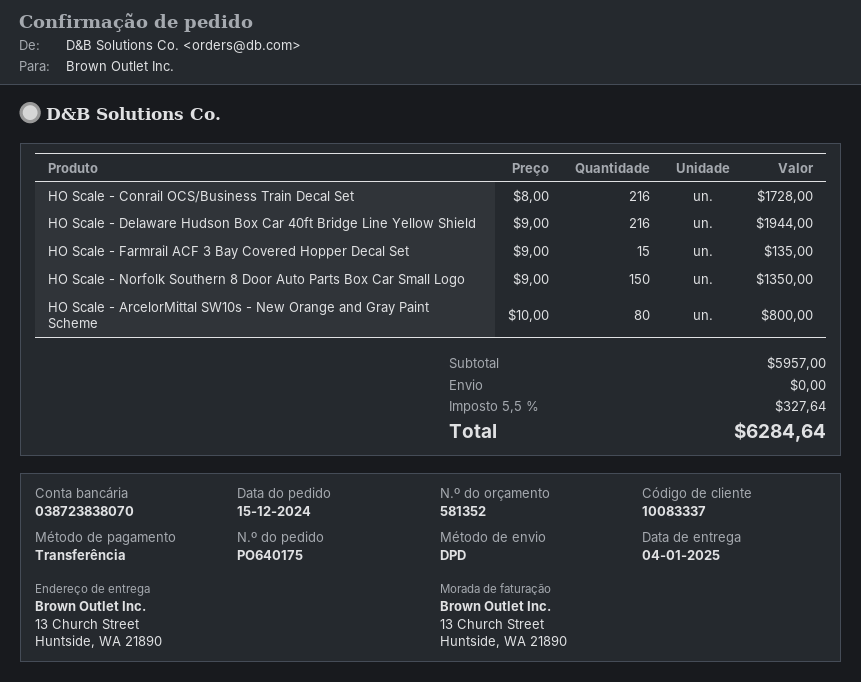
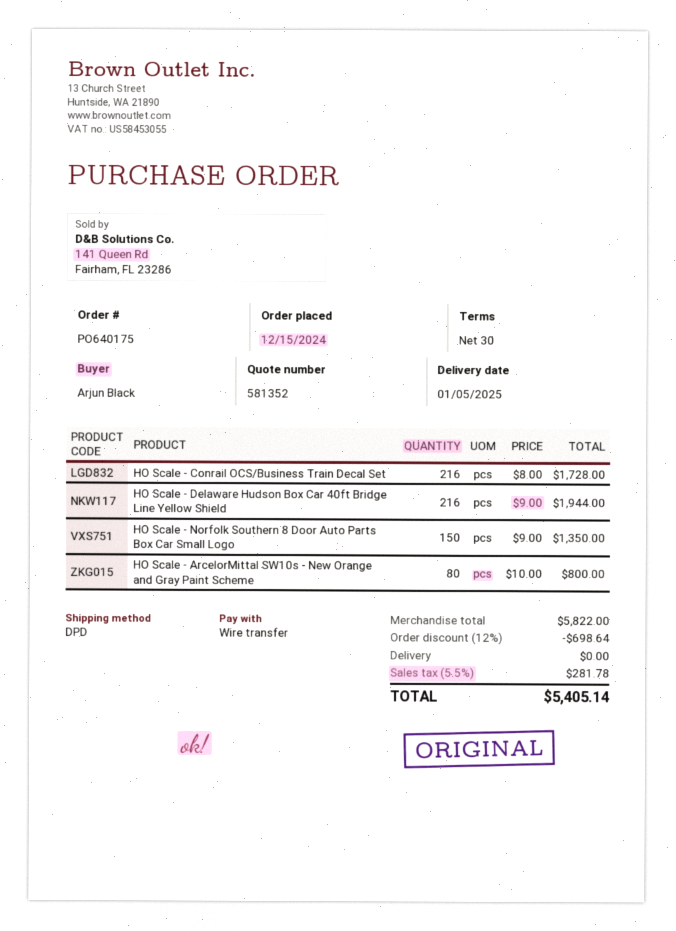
delivery date: 2025-01-04 -> 2025-01-05
HO Scale - Farmrail ACF 3 Bay Covered Hopper Decal Set: 15 x 9.00 = 135.00 -> none
subtotal: 5957.00 -> 5822.00
discount: none -> 12% = 698.64
tax: 5.5% = 327.64 -> 5.5% = 281.78
total: 6284.64 -> 5405.14

